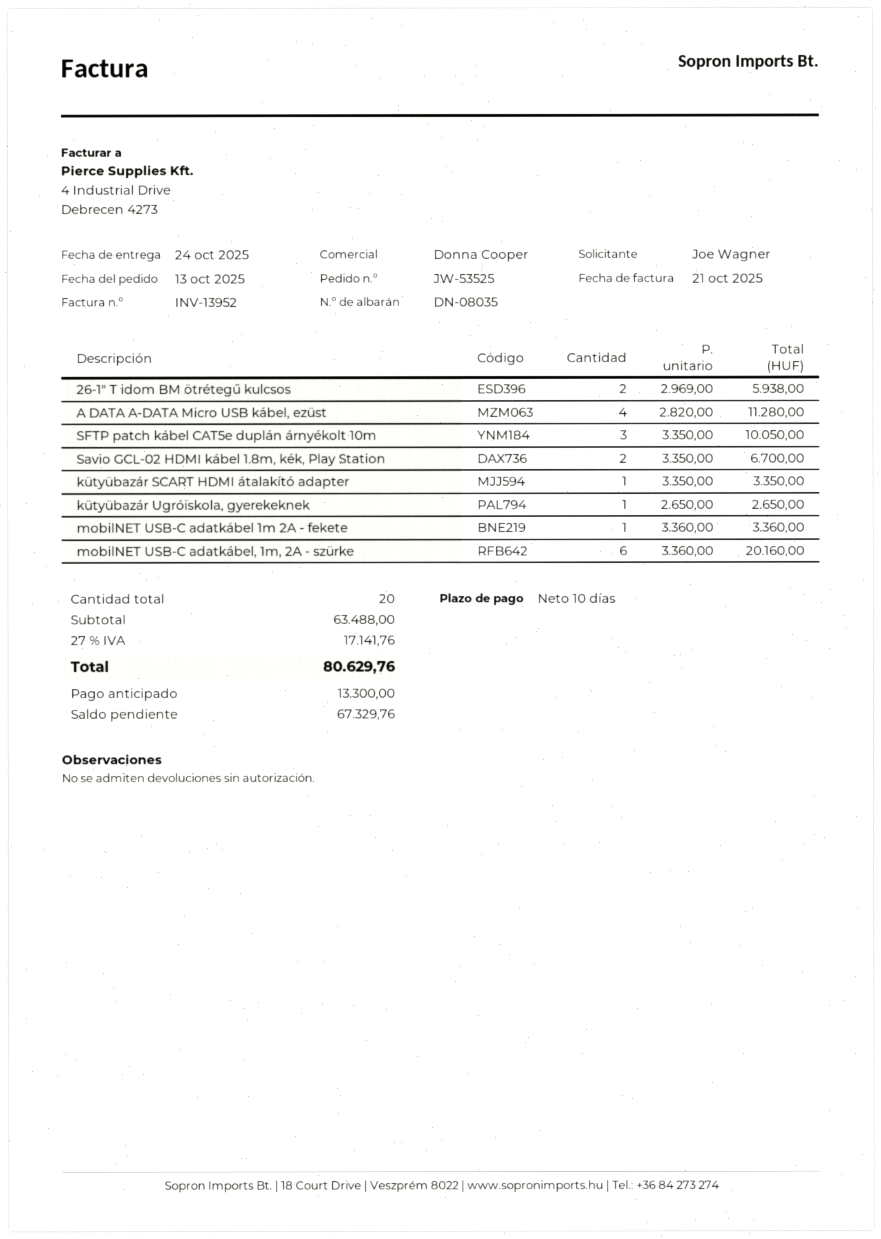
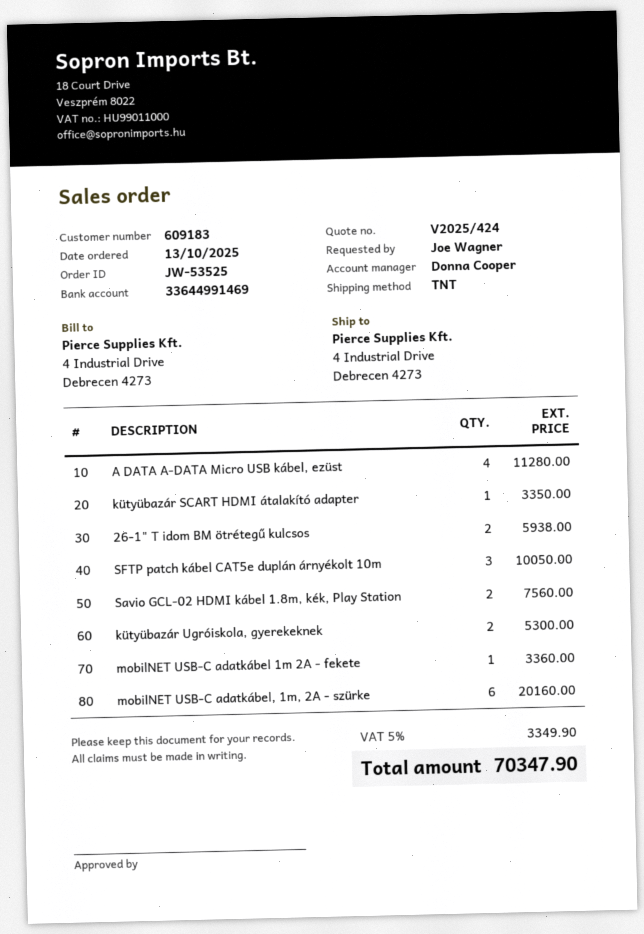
Savio GCL-02 HDMI kábel 1.8m, kék, Play Station: 2 for 6700.00 -> 2 for 7560.00
kütyübazár Ugróiskola, gyerekeknek: 1 for 2650.00 -> 2 for 5300.00
tax: 27% = 17141.76 -> 5% = 3349.90
total: 80629.76 -> 70347.90

